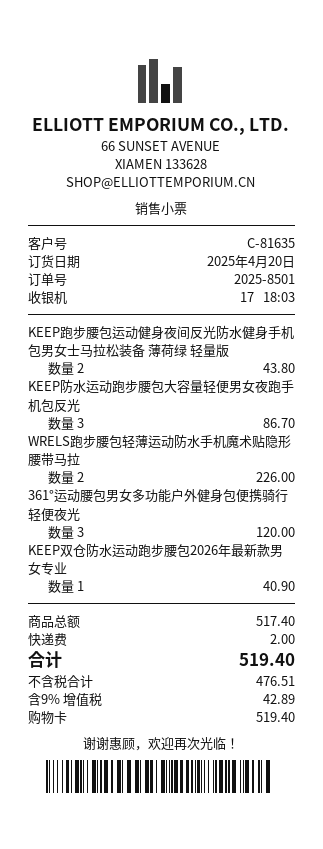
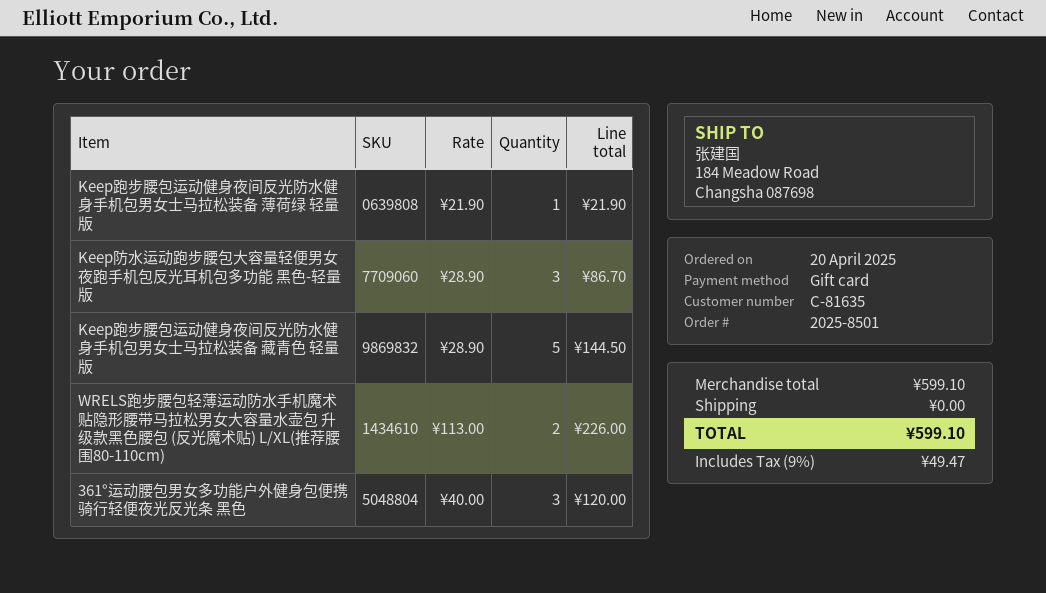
KEEP跑步腰包运动健身夜间反光防水健身手机包男女士马拉松装备 薄荷绿 轻量版: 2 for 43.80 -> 1 for 21.90
KEEP双仓防水运动跑步腰包2026年最新款男女专业: 1 for 40.90 -> none
Keep跑步腰包运动健身夜间反光防水健身手机包男女士马拉松装备 藏青色 轻量版: none -> 5 for 144.50
subtotal: 517.40 -> 599.10
shipping: 2.00 -> 0.00
tax: 9% = 42.89 -> 9% = 49.47
total: 519.40 -> 599.10

